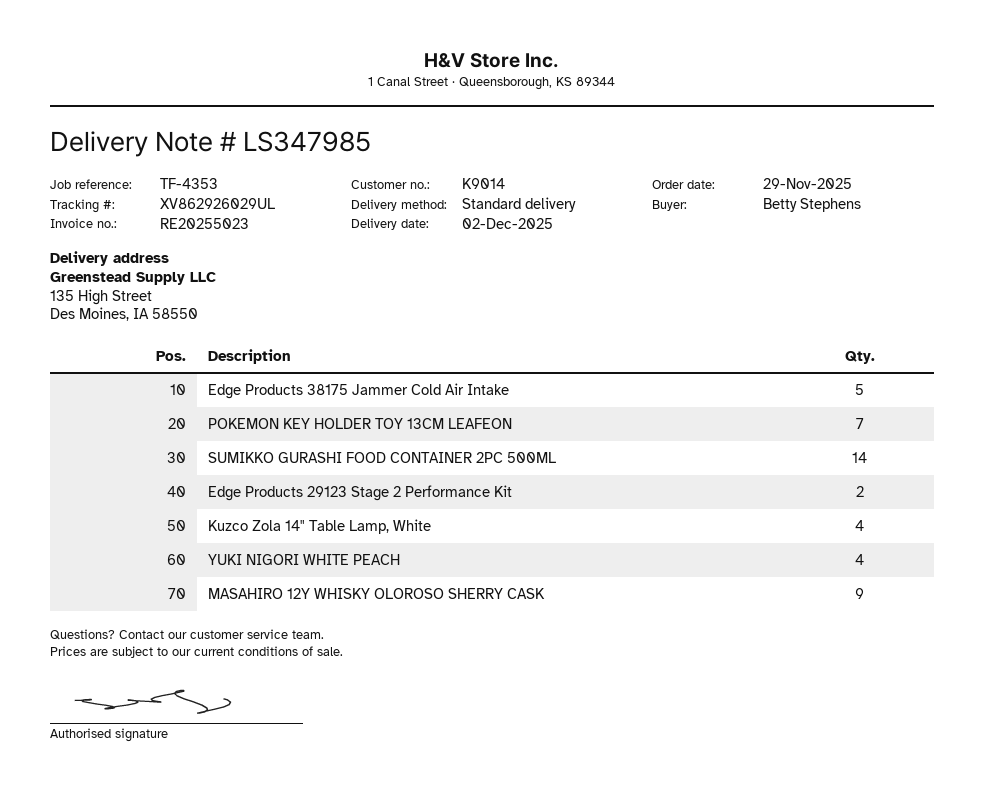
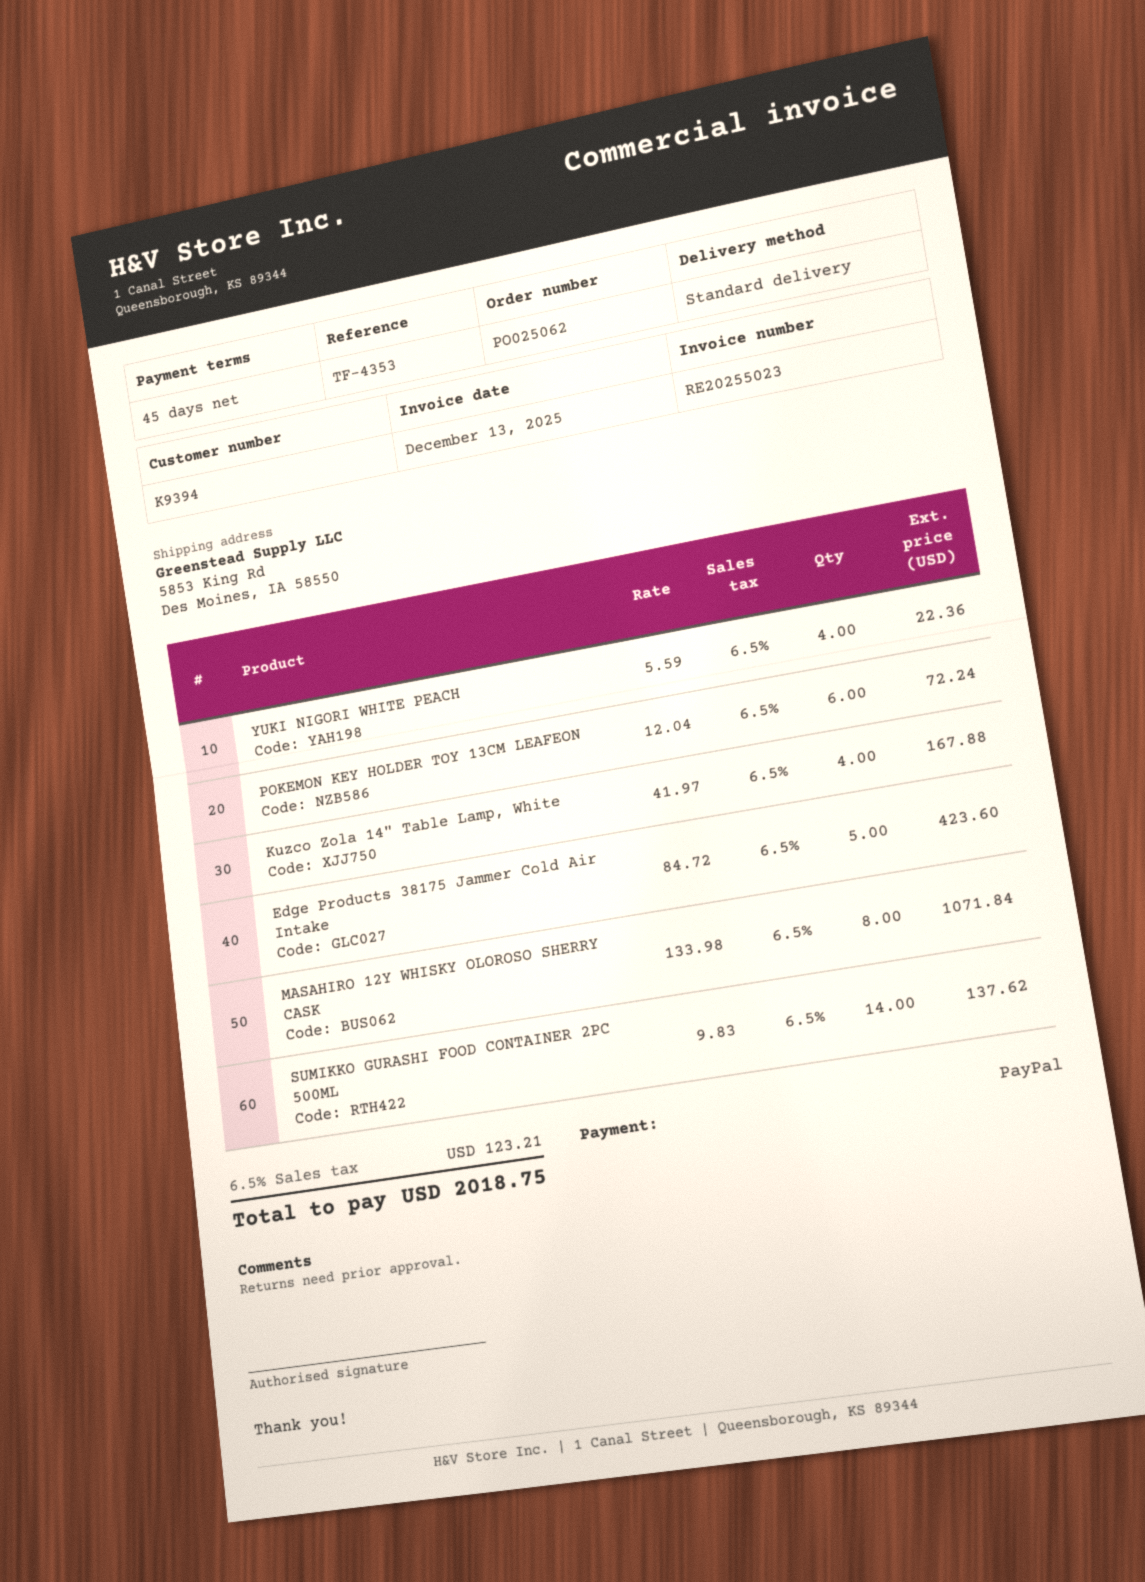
customer number: K9014 -> K9394
ship to: 135 High Street, Des Moines, IA 58550 -> 5853 King Rd, Des Moines, IA 58550
POKEMON KEY HOLDER TOY 13CM LEAFEON: 7 -> 6
Edge Products 29123 Stage 2 Performance Kit: 2 -> none
MASAHIRO 12Y WHISKY OLOROSO SHERRY CASK: 9 -> 8

